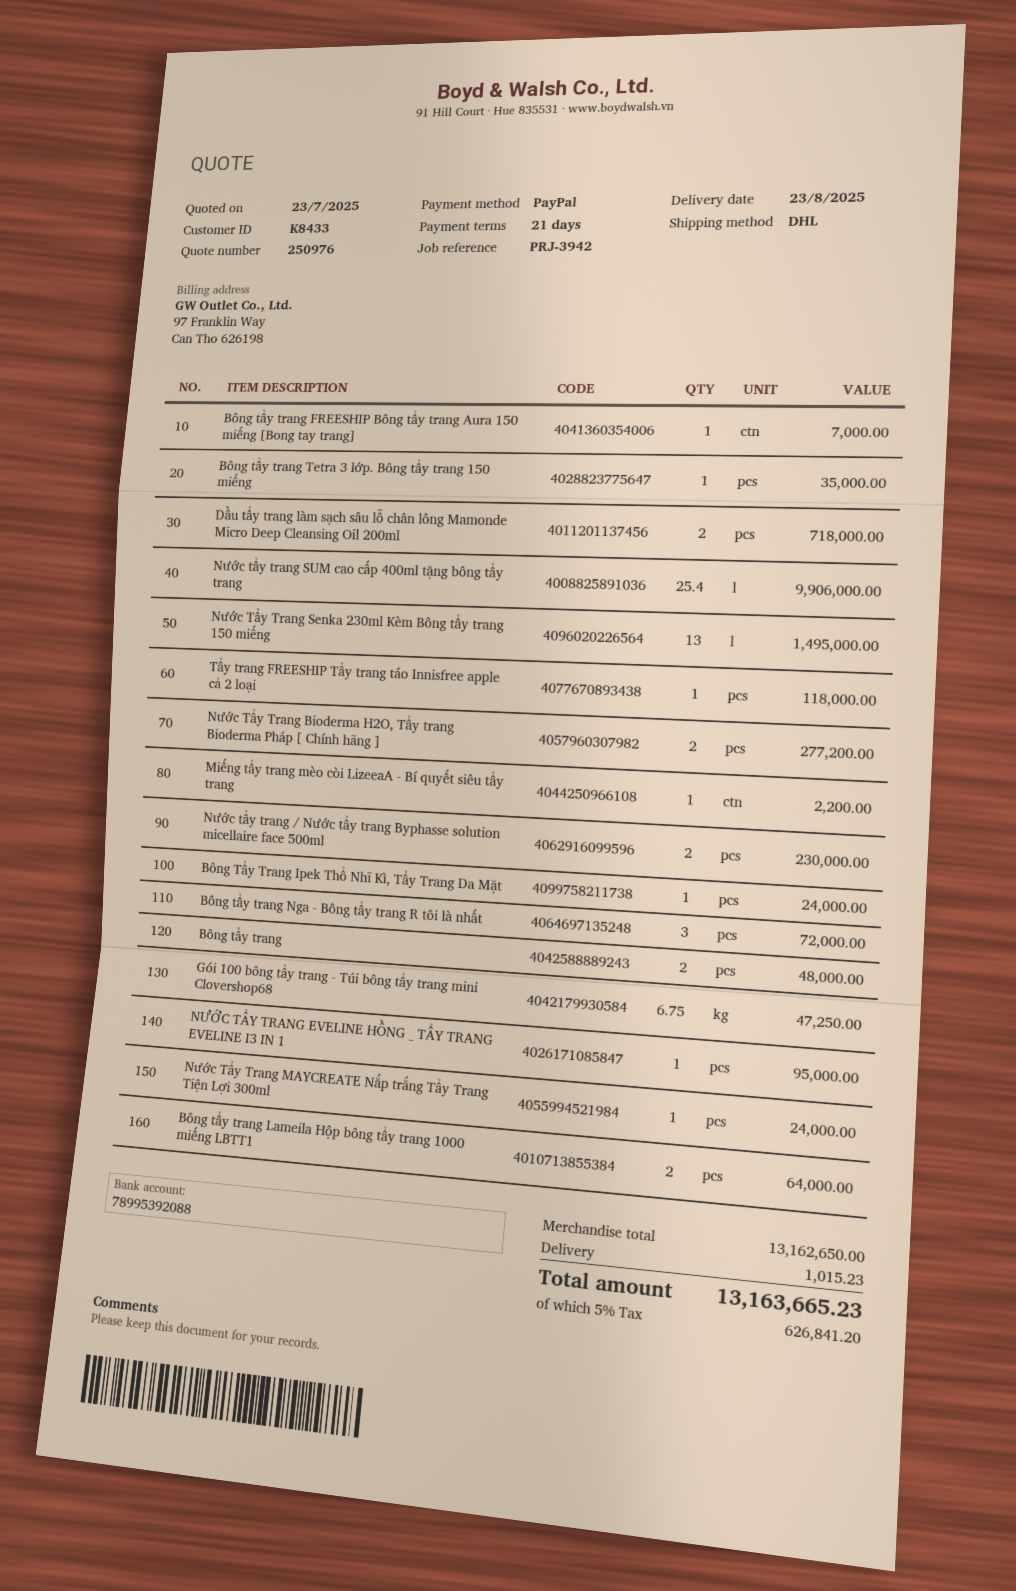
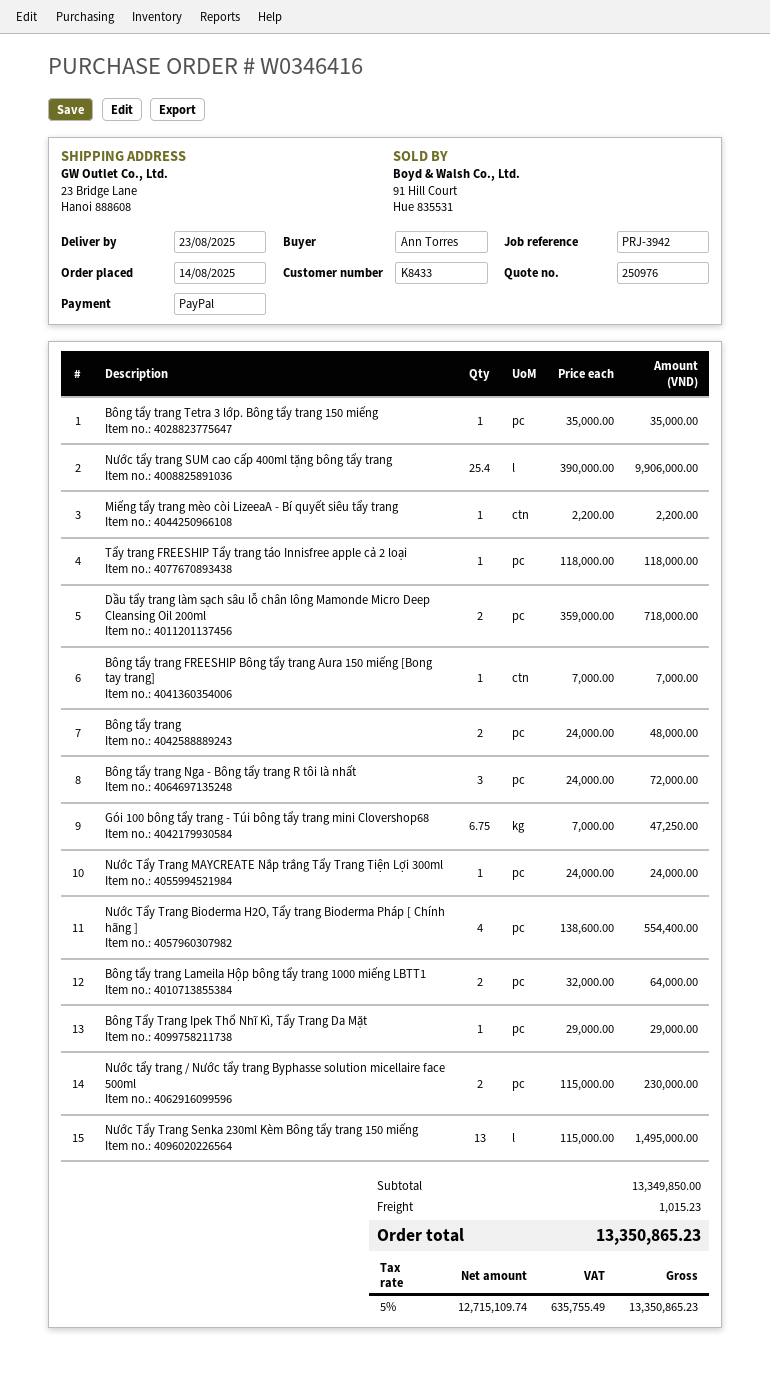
Nước Tẩy Trang Bioderma H2O, Tẩy trang Bioderma Pháp [ Chính hãng ]: 2 for 277200.00 -> 4 for 554400.00
Bông Tẩy Trang Ipek Thổ Nhĩ Kì, Tẩy Trang Da Mặt: 1 for 24000.00 -> 1 for 29000.00
NƯỚC TẨY TRANG EVELINE HỒNG _ TẨY TRANG EVELINE I3 IN 1: 1 for 95000.00 -> none
subtotal: 13162650.00 -> 13349850.00
tax: 5% = 626841.20 -> 5% = 635755.49
total: 13163665.23 -> 13350865.23

